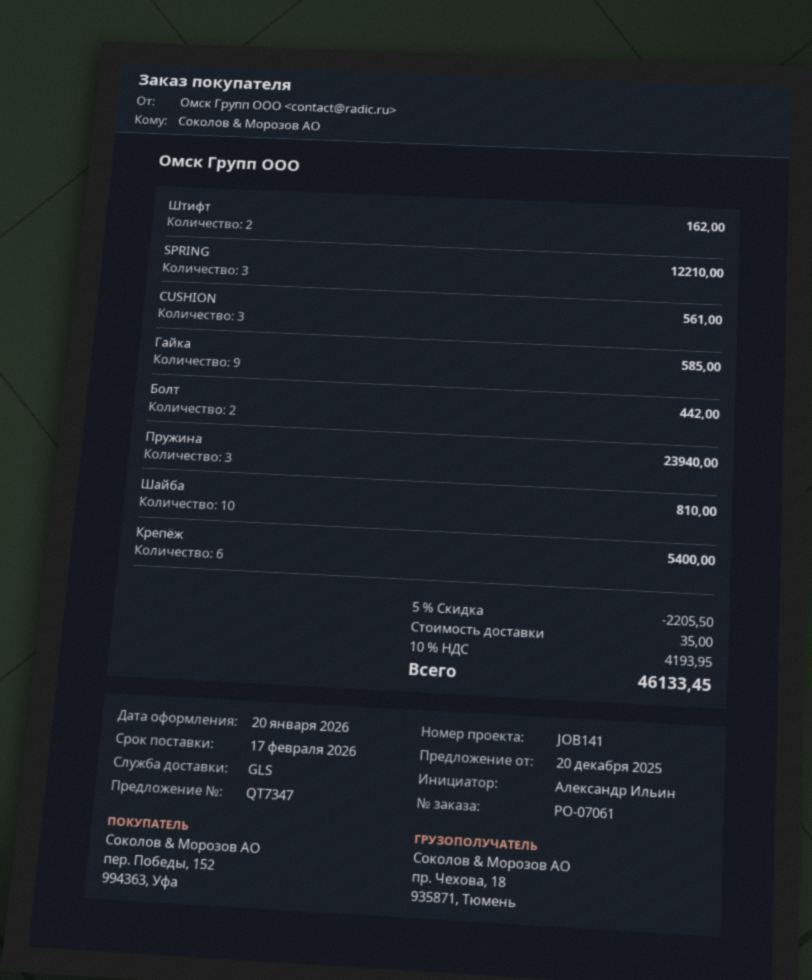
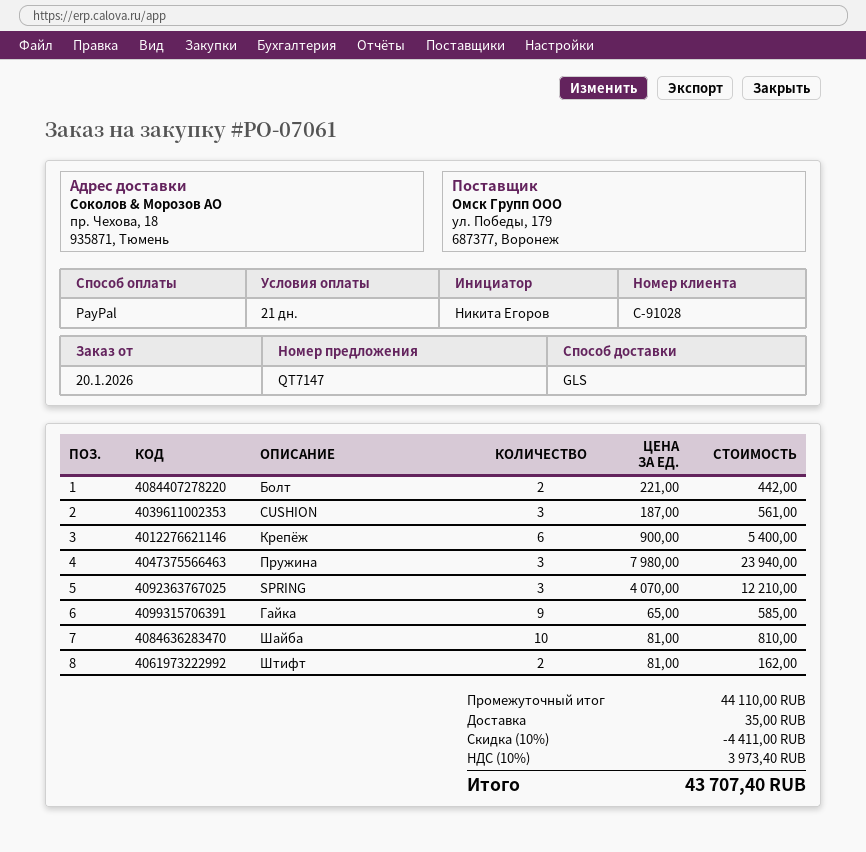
quote number: QT7347 -> QT7147
ordered by: Александр Ильин -> Никита Егоров
discount: 5% = 2205.50 -> 10% = 4411.00
tax: 10% = 4193.95 -> 10% = 3973.40
total: 46133.45 -> 43707.40

